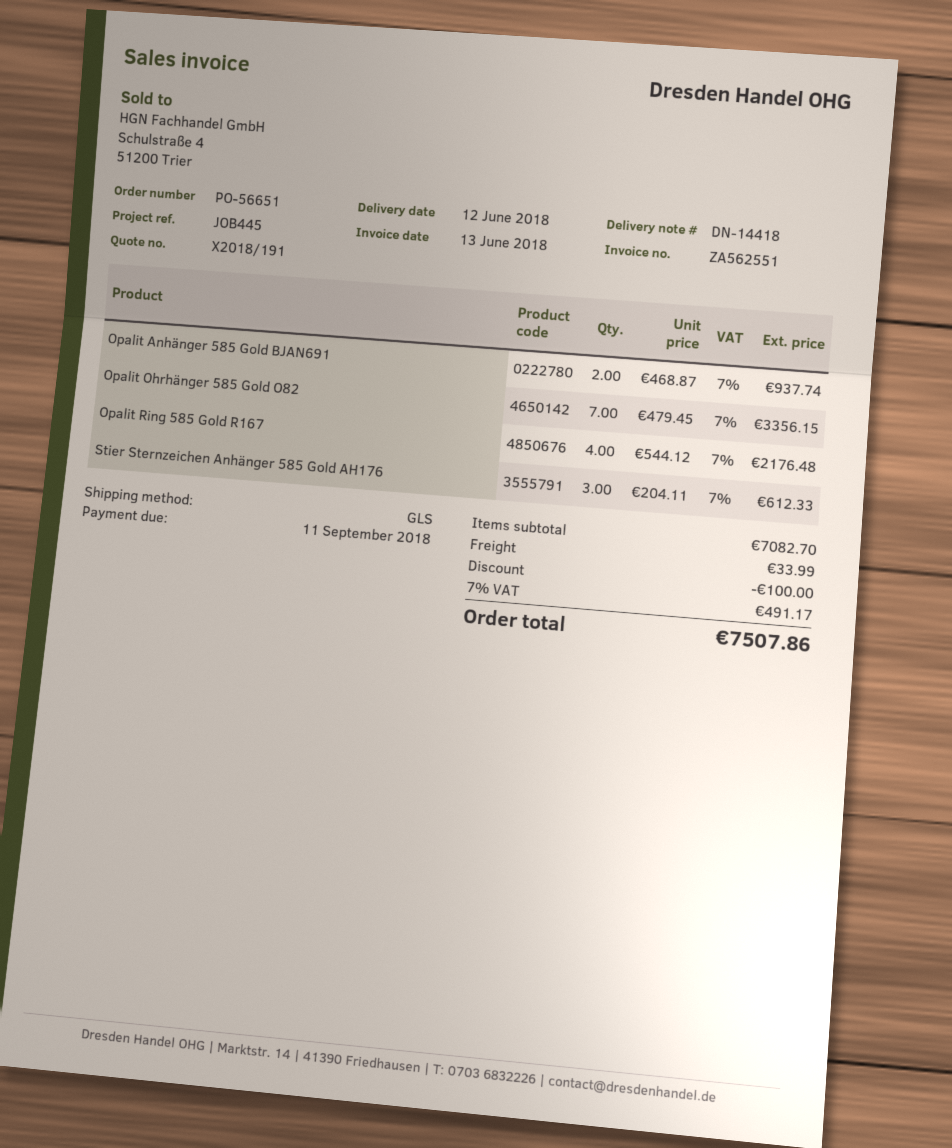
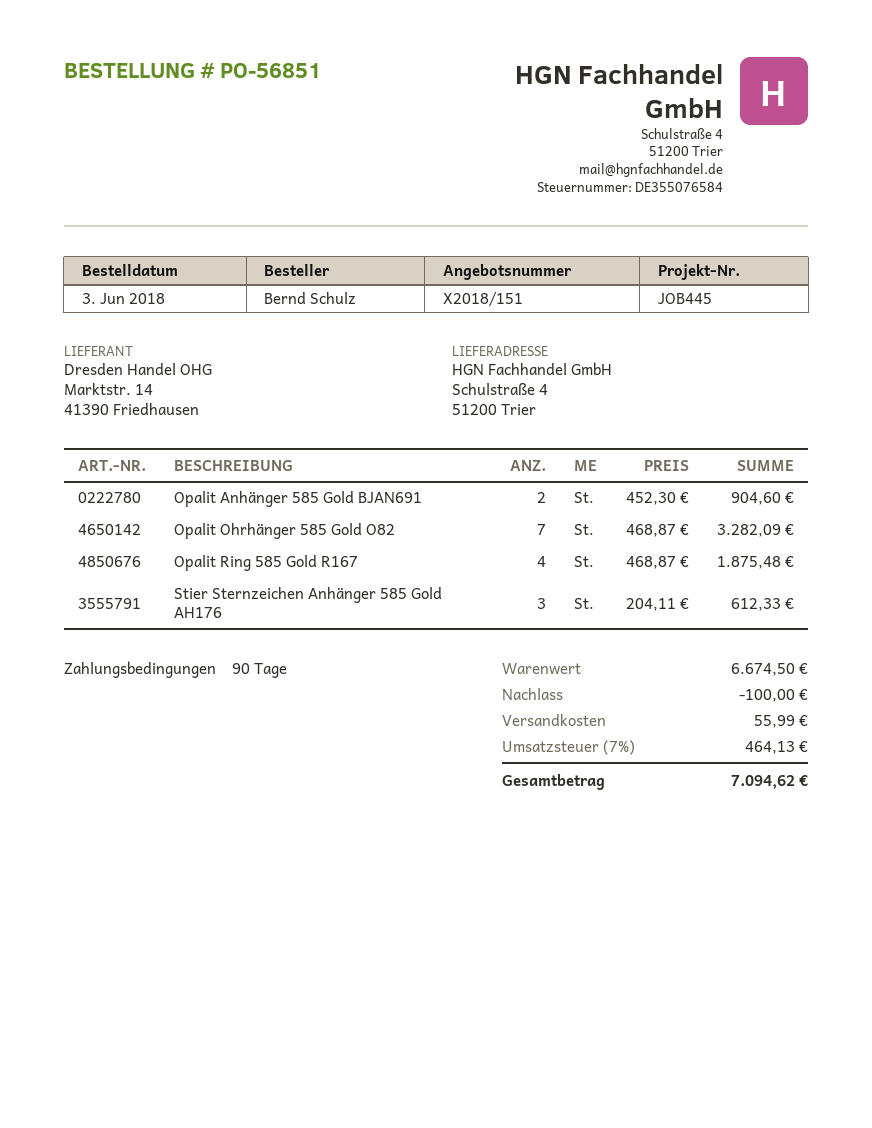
quote number: X2018/191 -> X2018/151
order number: PO-56651 -> PO-56851
Opalit Anhänger 585 Gold BJAN691: 2 x 468.87 = 937.74 -> 2 x 452.30 = 904.60
Opalit Ohrhänger 585 Gold O82: 7 x 479.45 = 3356.15 -> 7 x 468.87 = 3282.09
Opalit Ring 585 Gold R167: 4 x 544.12 = 2176.48 -> 4 x 468.87 = 1875.48
subtotal: 7082.70 -> 6674.50
shipping: 33.99 -> 55.99
tax: 7% = 491.17 -> 7% = 464.13
total: 7507.86 -> 7094.62

